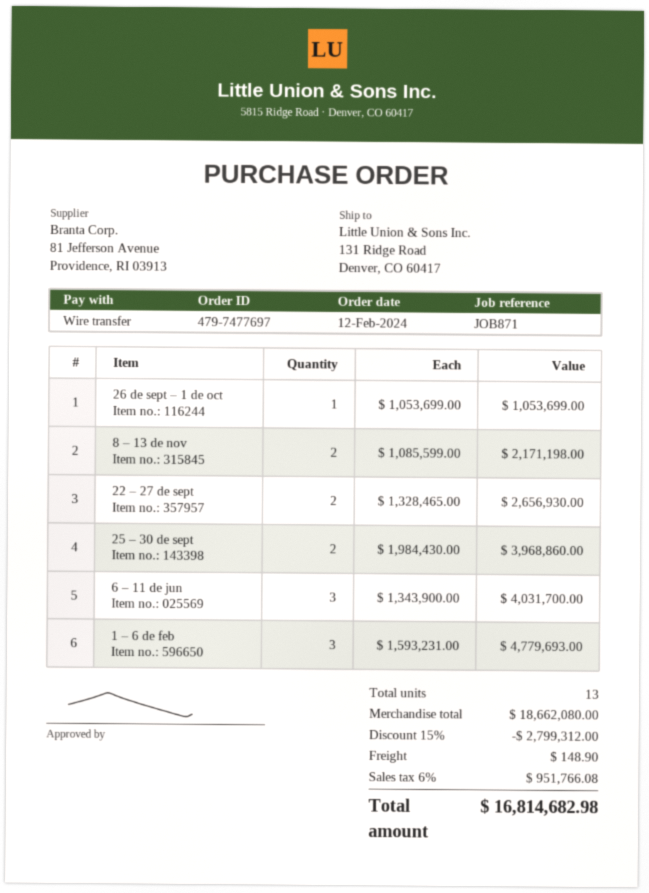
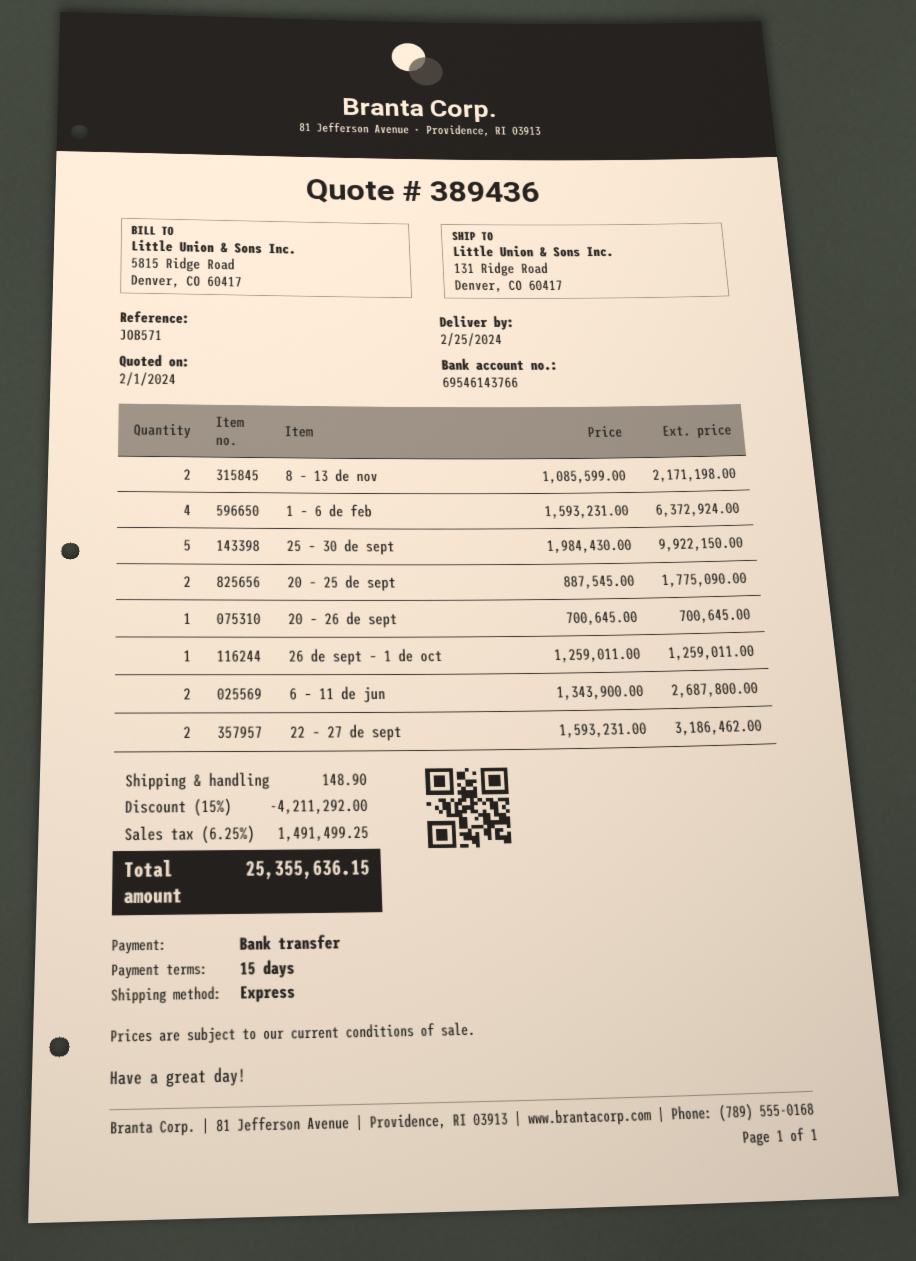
reference: JOB871 -> JOB571
26 de sept – 1 de oct: 1 x 1053699.00 = 1053699.00 -> 1 x 1259011.00 = 1259011.00
22 – 27 de sept: 2 x 1328465.00 = 2656930.00 -> 2 x 1593231.00 = 3186462.00
25 – 30 de sept: 2 x 1984430.00 = 3968860.00 -> 5 x 1984430.00 = 9922150.00
6 – 11 de jun: 3 x 1343900.00 = 4031700.00 -> 2 x 1343900.00 = 2687800.00
1 – 6 de feb: 3 x 1593231.00 = 4779693.00 -> 4 x 1593231.00 = 6372924.00
20 – 25 de sept: none -> 2 x 887545.00 = 1775090.00
20 – 26 de sept: none -> 1 x 700645.00 = 700645.00
discount: 15% = 2799312.00 -> 15% = 4211292.00
tax: 6% = 951766.08 -> 6.25% = 1491499.25
total: 16814682.98 -> 25355636.15

